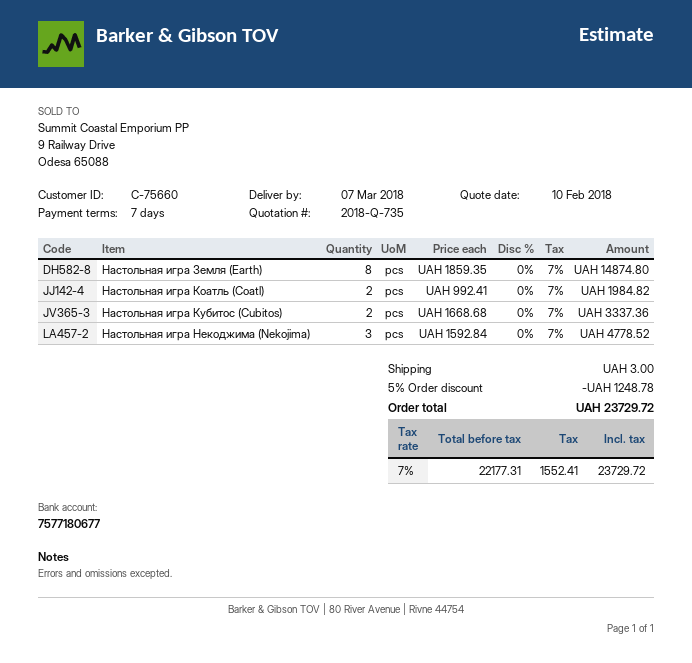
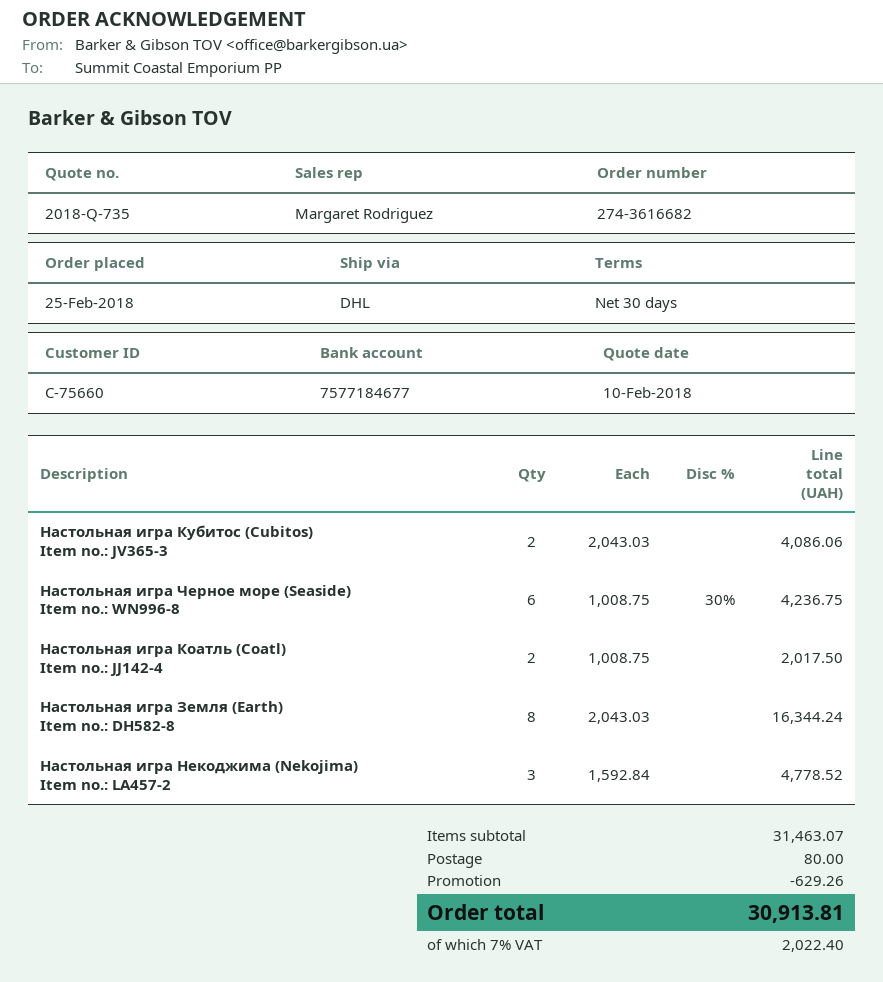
payment terms: 7 days -> 30 days
bank account: 7577180677 -> 7577184677
Настольная игра Земля (Earth): 8 x 1859.35 = 14874.80 -> 8 x 2043.03 = 16344.24
Настольная игра Коатль (Coatl): 2 x 992.41 = 1984.82 -> 2 x 1008.75 = 2017.50
Настольная игра Кубитос (Cubitos): 2 x 1668.68 = 3337.36 -> 2 x 2043.03 = 4086.06
Настольная игра Черное море (Seaside): none -> 6 x 1008.75 - 30% = 4236.75
discount: 1248.78 -> 629.26
shipping: 3.00 -> 80.00
tax: 7% = 1552.41 -> 7% = 2022.40
total: 23729.72 -> 30913.81

